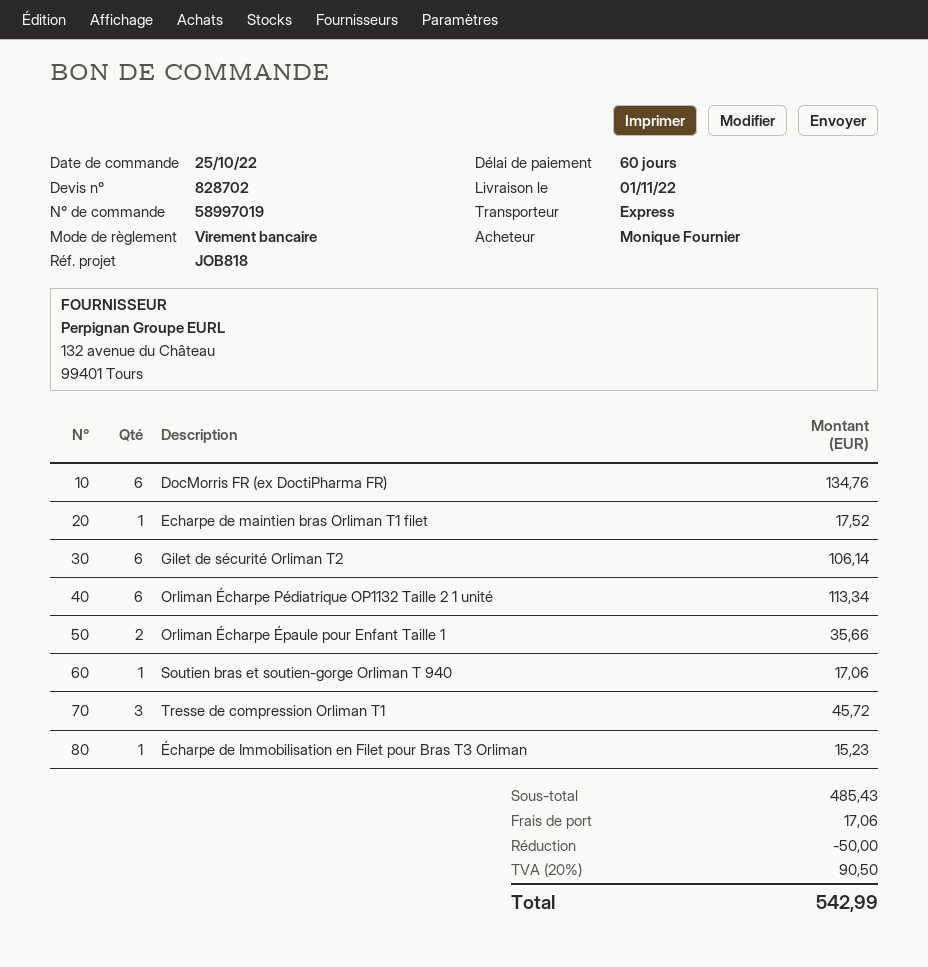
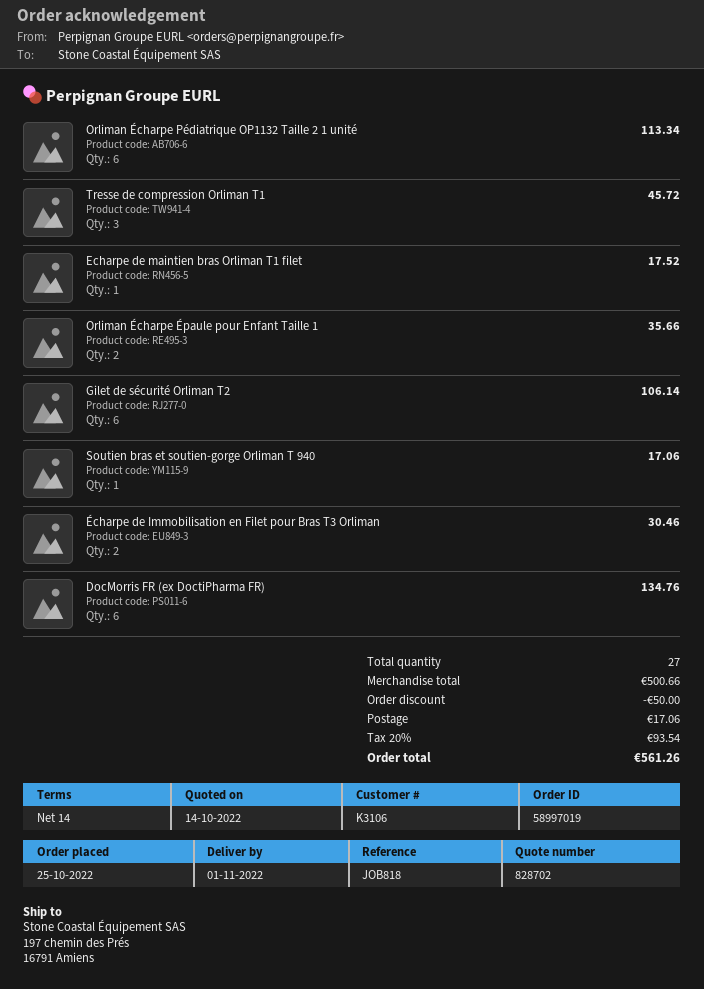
payment terms: 60 days -> 14 days
Écharpe de Immobilisation en Filet pour Bras T3 Orliman: 1 for 15.23 -> 2 for 30.46
subtotal: 485.43 -> 500.66
tax: 20% = 90.50 -> 20% = 93.54
total: 542.99 -> 561.26

